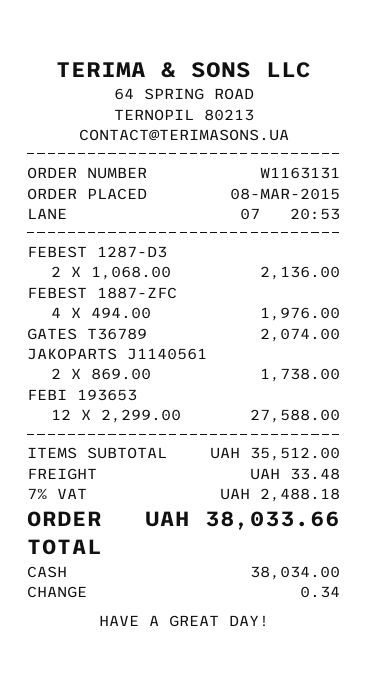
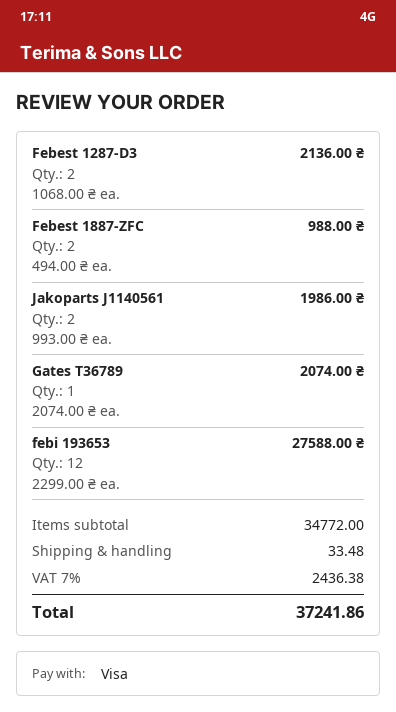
payment method: cash -> Visa
FEBEST 1887-ZFC: 4 x 494.00 = 1976.00 -> 2 x 494.00 = 988.00
JAKOPARTS J1140561: 2 x 869.00 = 1738.00 -> 2 x 993.00 = 1986.00
subtotal: 35512.00 -> 34772.00
tax: 7% = 2488.18 -> 7% = 2436.38
total: 38033.66 -> 37241.86

